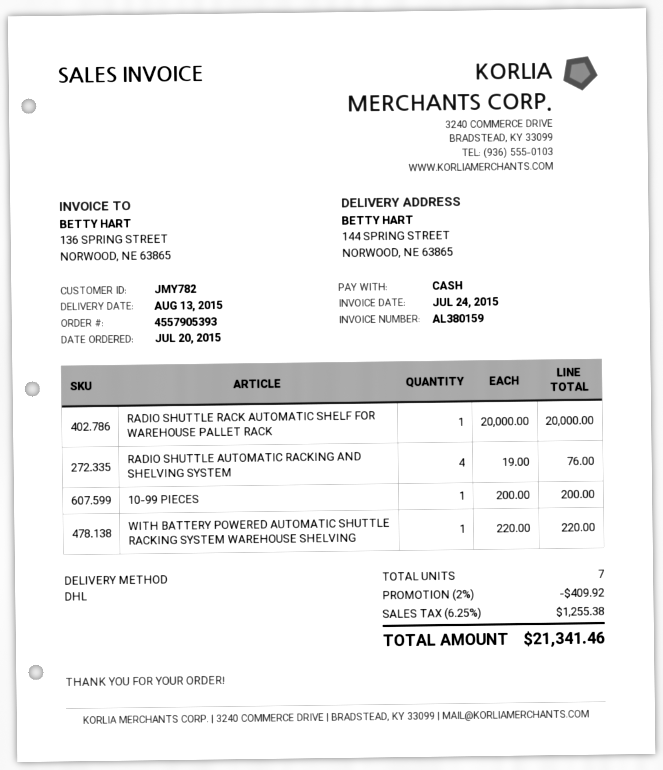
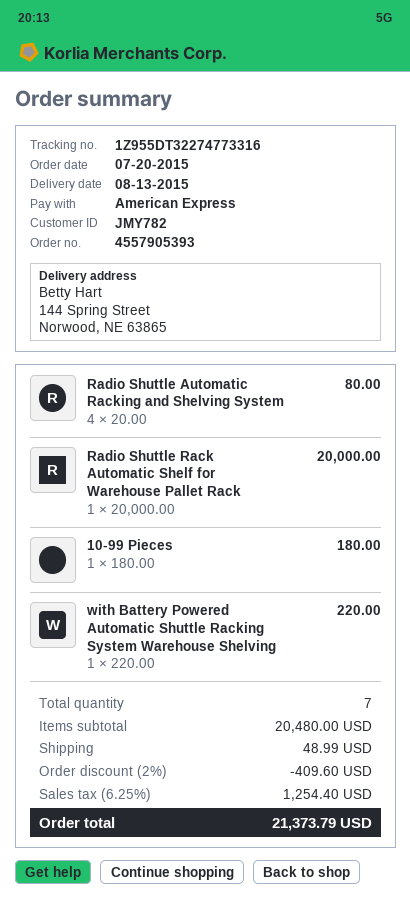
payment method: cash -> American Express
RADIO SHUTTLE AUTOMATIC RACKING AND SHELVING SYSTEM: 4 x 19.00 = 76.00 -> 4 x 20.00 = 80.00
10-99 PIECES: 1 x 200.00 = 200.00 -> 1 x 180.00 = 180.00
discount: 2% = 409.92 -> 2% = 409.60
shipping: none -> 48.99
tax: 6.25% = 1255.38 -> 6.25% = 1254.40
total: 21341.46 -> 21373.79

